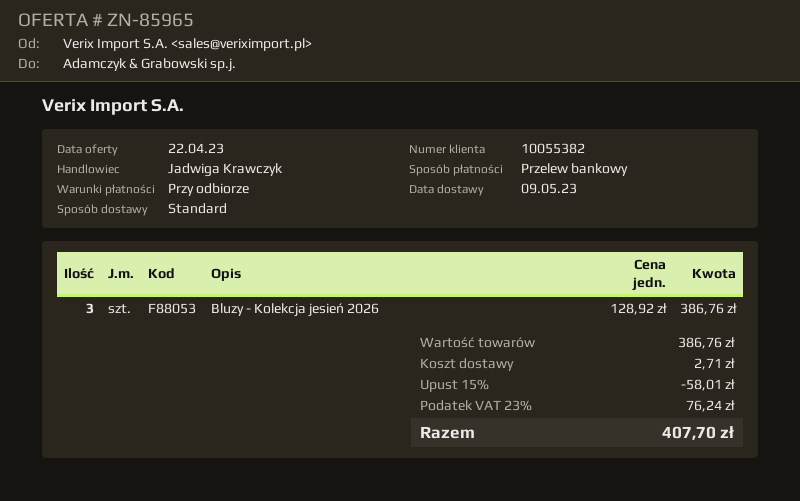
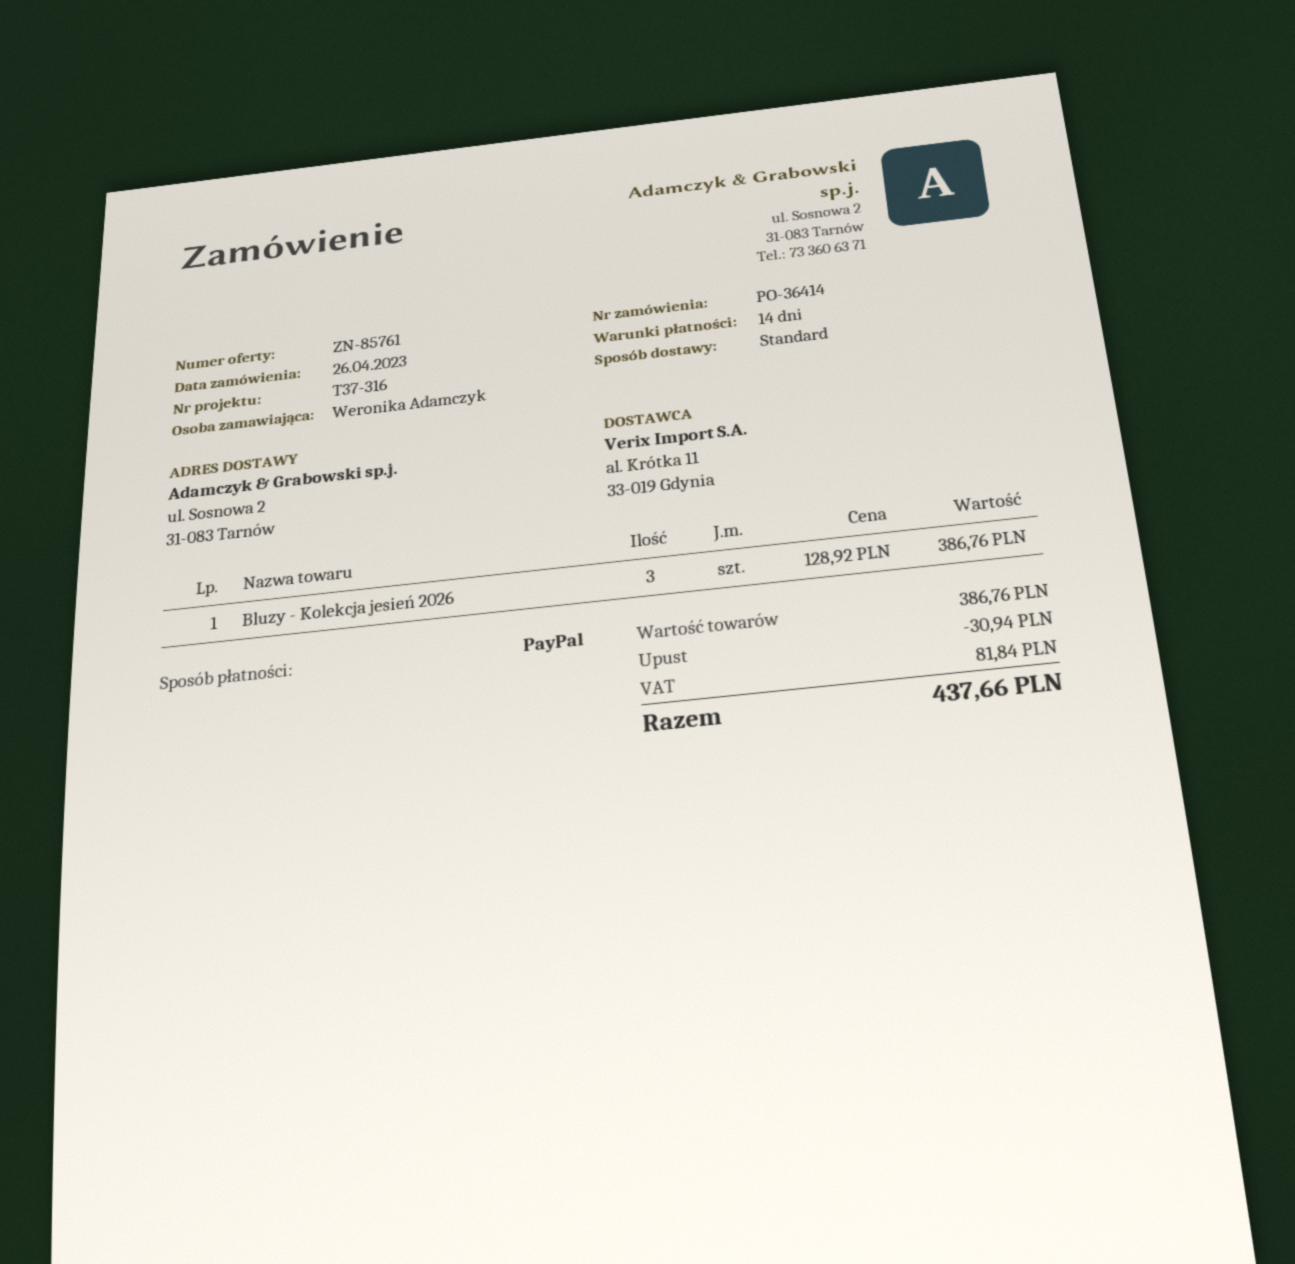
quote number: ZN-85965 -> ZN-85761
payment terms: on receipt -> 14 days
payment method: bank transfer -> PayPal
discount: 58.01 -> 30.94
shipping: 2.71 -> none
tax: 76.24 -> 81.84
total: 407.70 -> 437.66

